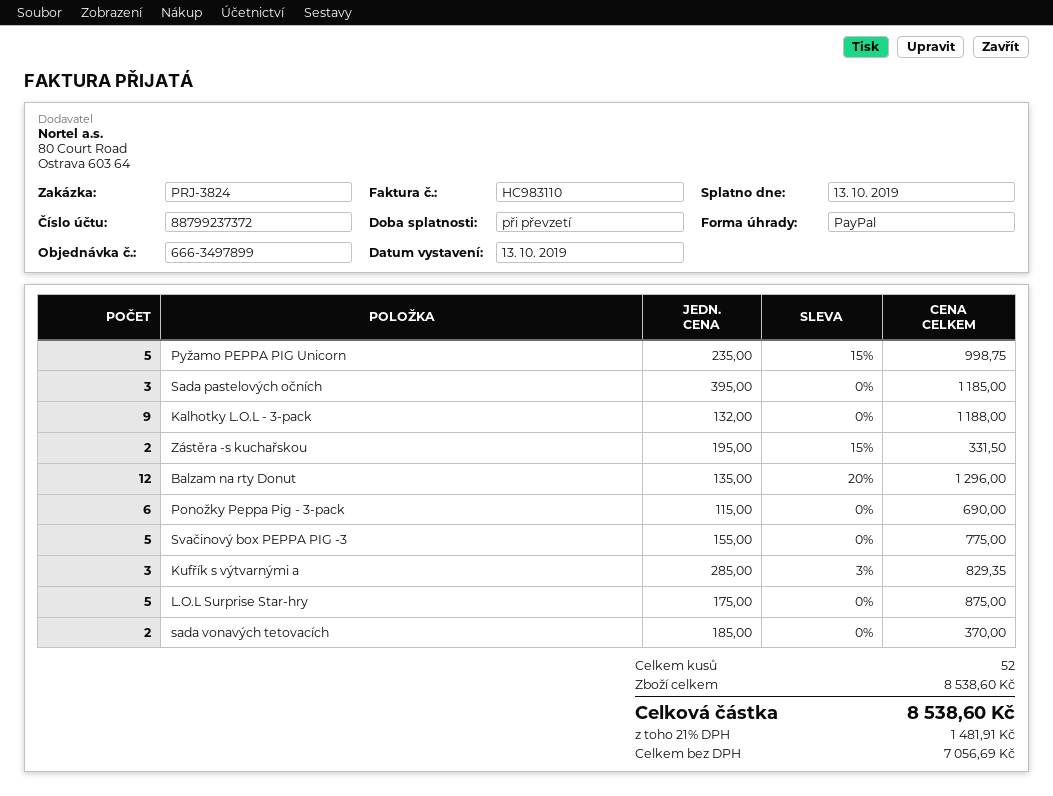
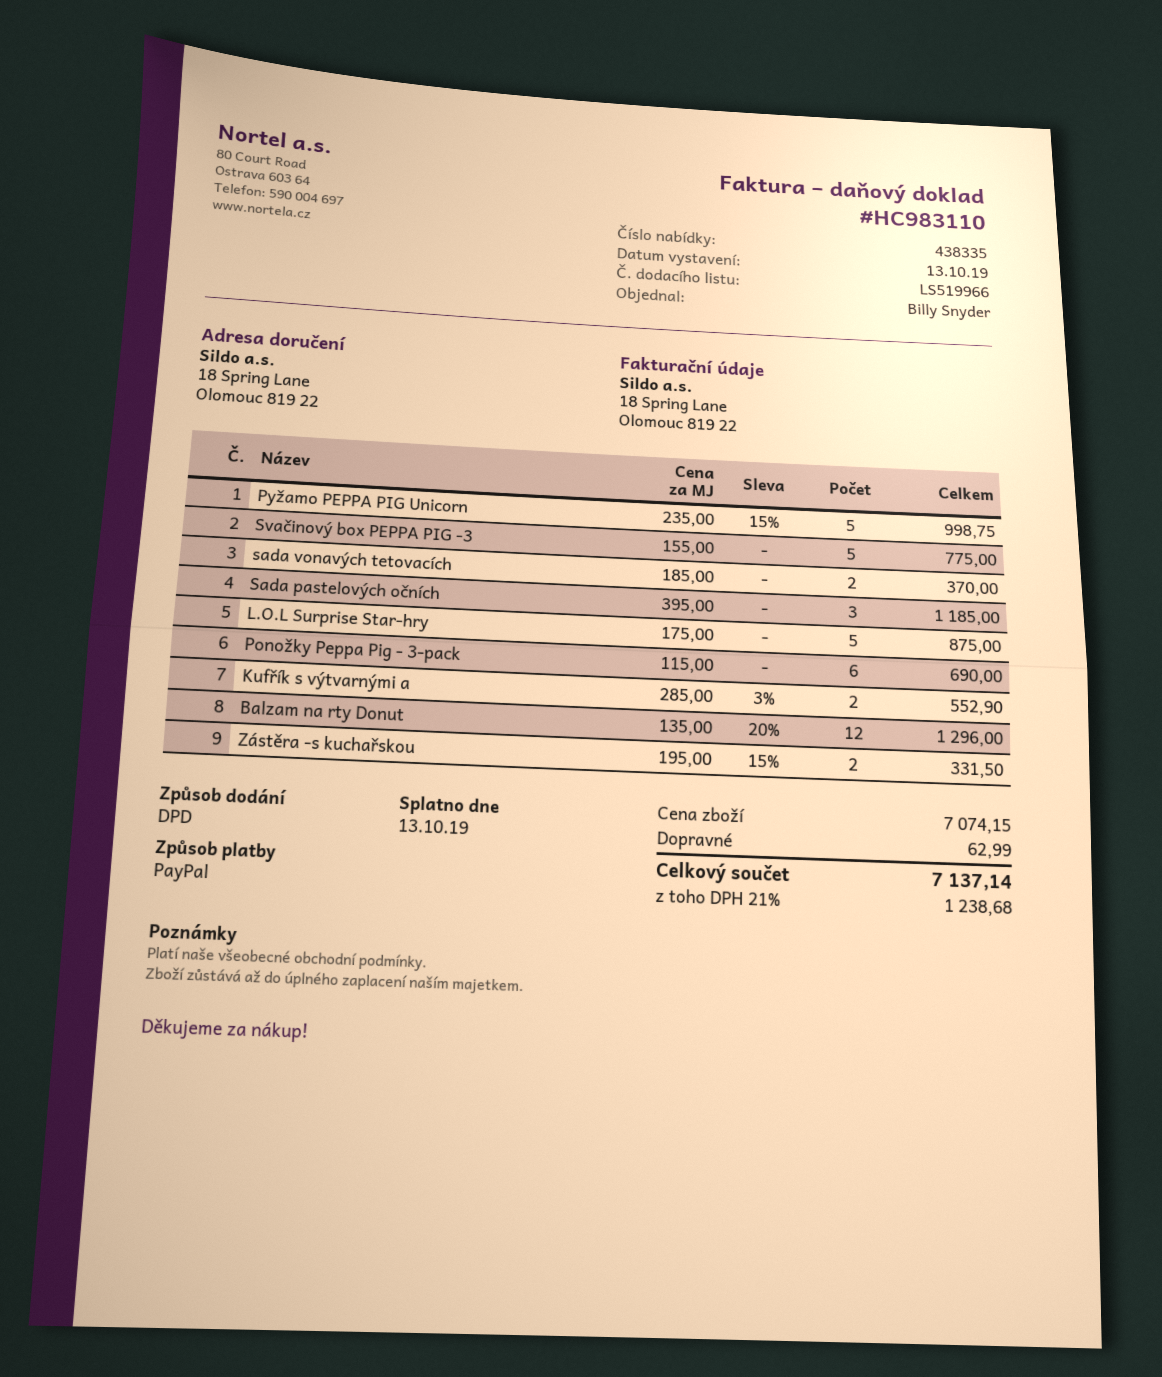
Kalhotky L.O.L - 3-pack: 9 x 132.00 = 1188.00 -> none
Kufřík s výtvarnými a: 3 x 285.00 - 3% = 829.35 -> 2 x 285.00 - 3% = 552.90
subtotal: 8538.60 -> 7074.15
shipping: none -> 62.99
tax: 21% = 1481.91 -> 21% = 1238.68
total: 8538.60 -> 7137.14

